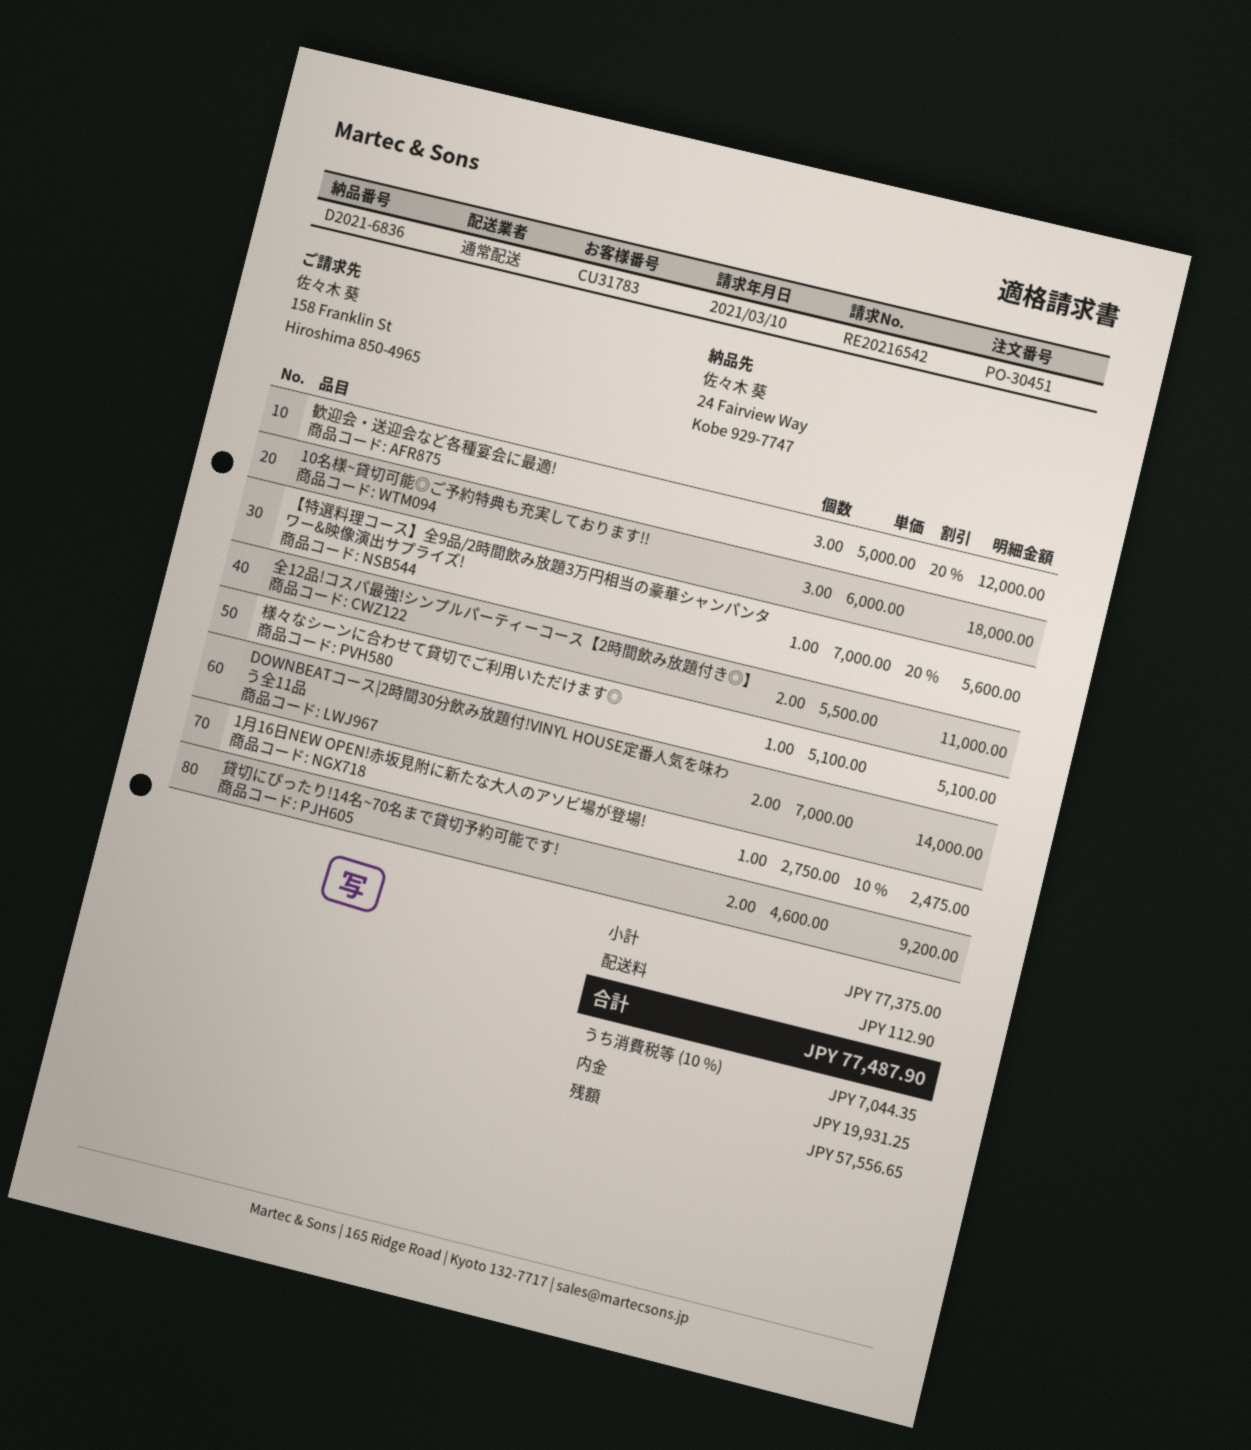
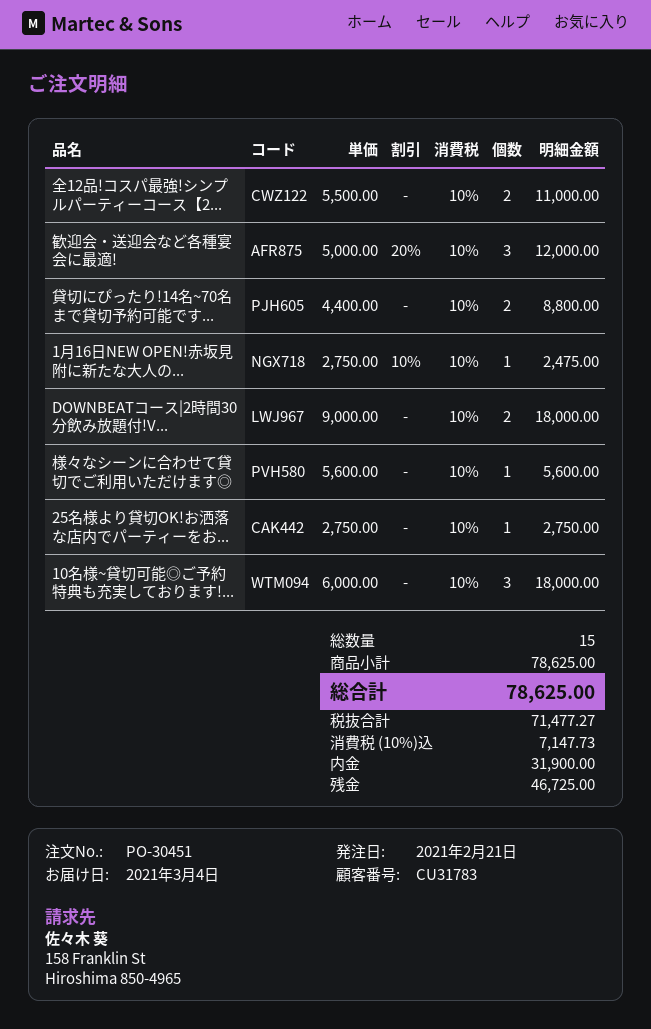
【特選料理コース】全9品/2時間飲み放題3万円相当の豪華シャンパンタワー&映像演出サプライズ!: 1 x 7000.00 - 20% = 5600.00 -> none
様々なシーンに合わせて貸切でご利用いただけます◎: 1 x 5100.00 = 5100.00 -> 1 x 5600.00 = 5600.00
DOWNBEATコース|2時間30分飲み放題付!VINYL HOUSE定番人気を味わう全11品: 2 x 7000.00 = 14000.00 -> 2 x 9000.00 = 18000.00
貸切にぴったり!14名~70名まで貸切予約可能です!: 2 x 4600.00 = 9200.00 -> 2 x 4400.00 = 8800.00
25名様より貸切OK!お洒落な店内でパーティーをお...: none -> 1 x 2750.00 = 2750.00
subtotal: 77375.00 -> 78625.00
shipping: 112.90 -> none
tax: 10% = 7044.35 -> 10% = 7147.73
total: 77487.90 -> 78625.00
deposit: 19931.25 -> 31900.00
balance: 57556.65 -> 46725.00

